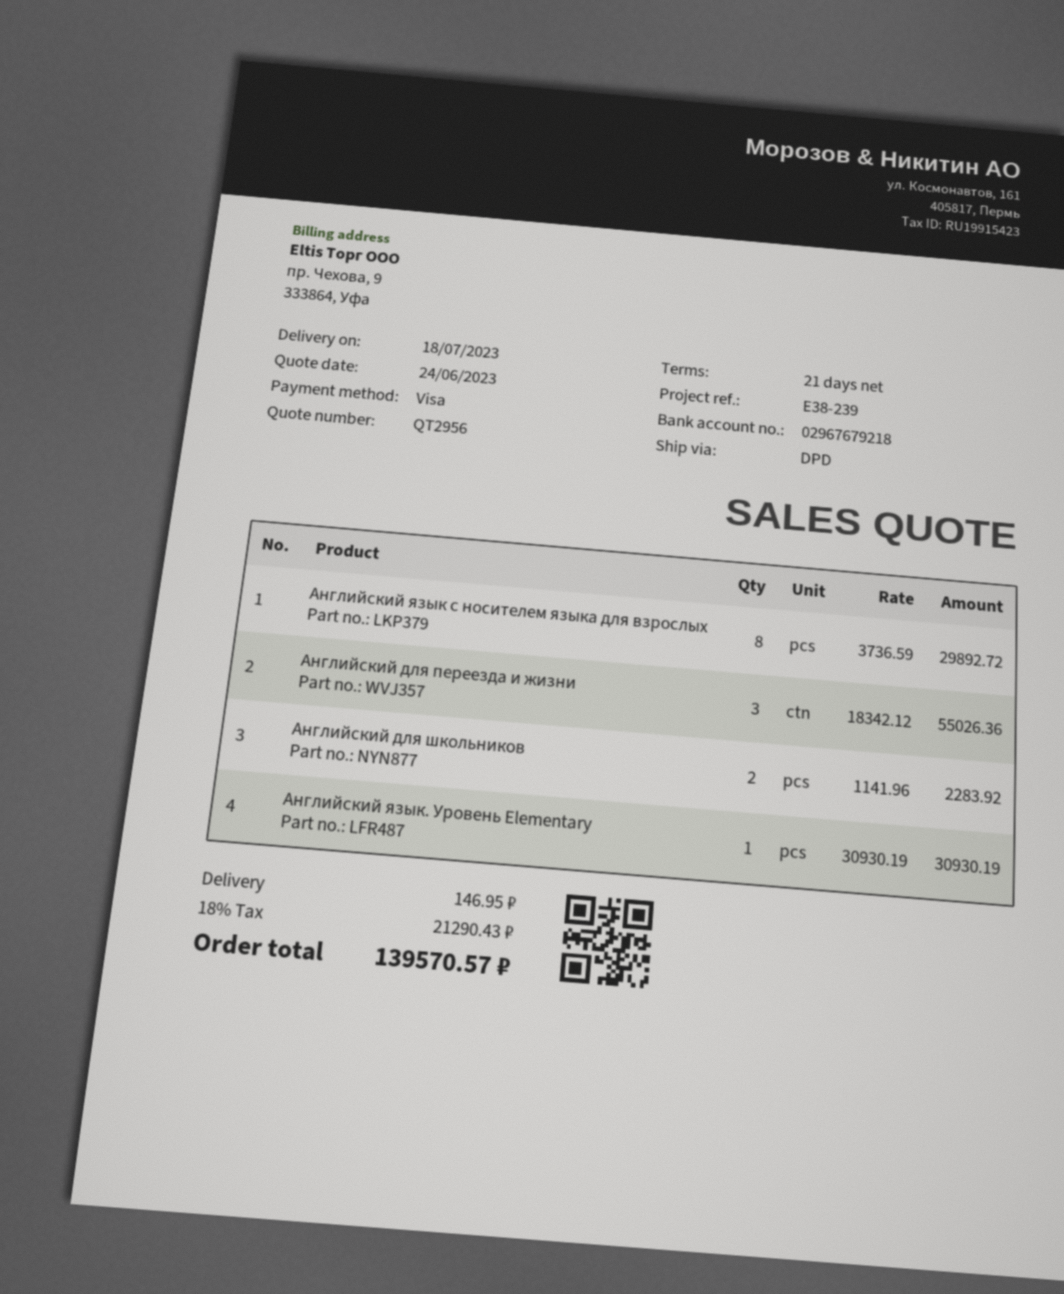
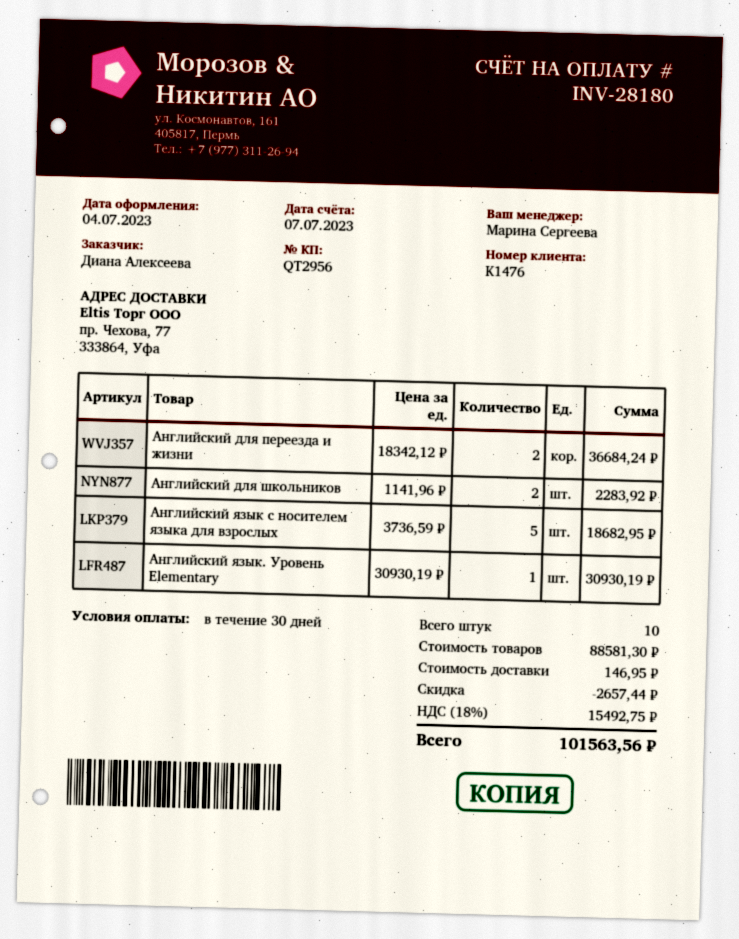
payment terms: 21 days -> 30 days
Английский язык с носителем языка для взрослых: 8 x 3736.59 = 29892.72 -> 5 x 3736.59 = 18682.95
Английский для переезда и жизни: 3 x 18342.12 = 55026.36 -> 2 x 18342.12 = 36684.24
discount: none -> 2657.44
tax: 18% = 21290.43 -> 18% = 15492.75
total: 139570.57 -> 101563.56

